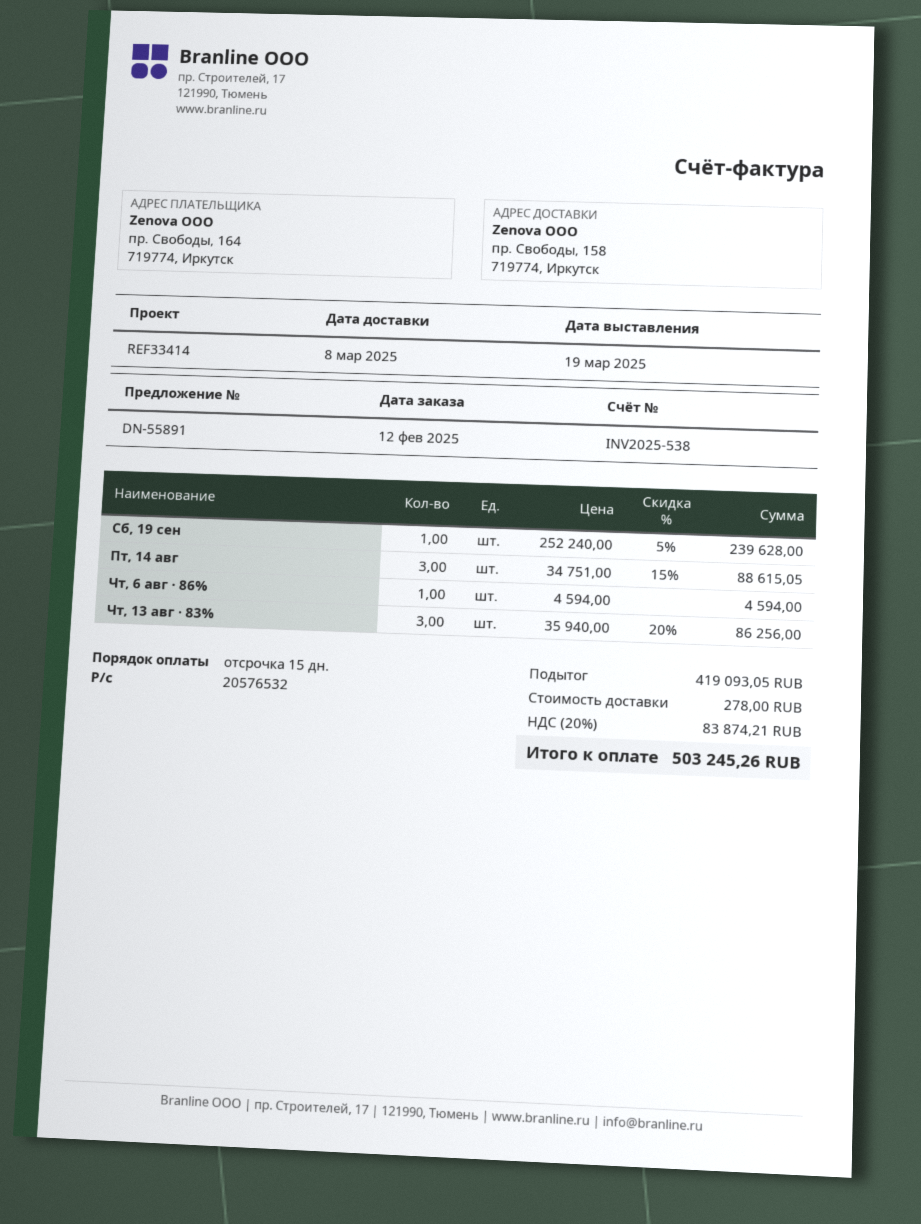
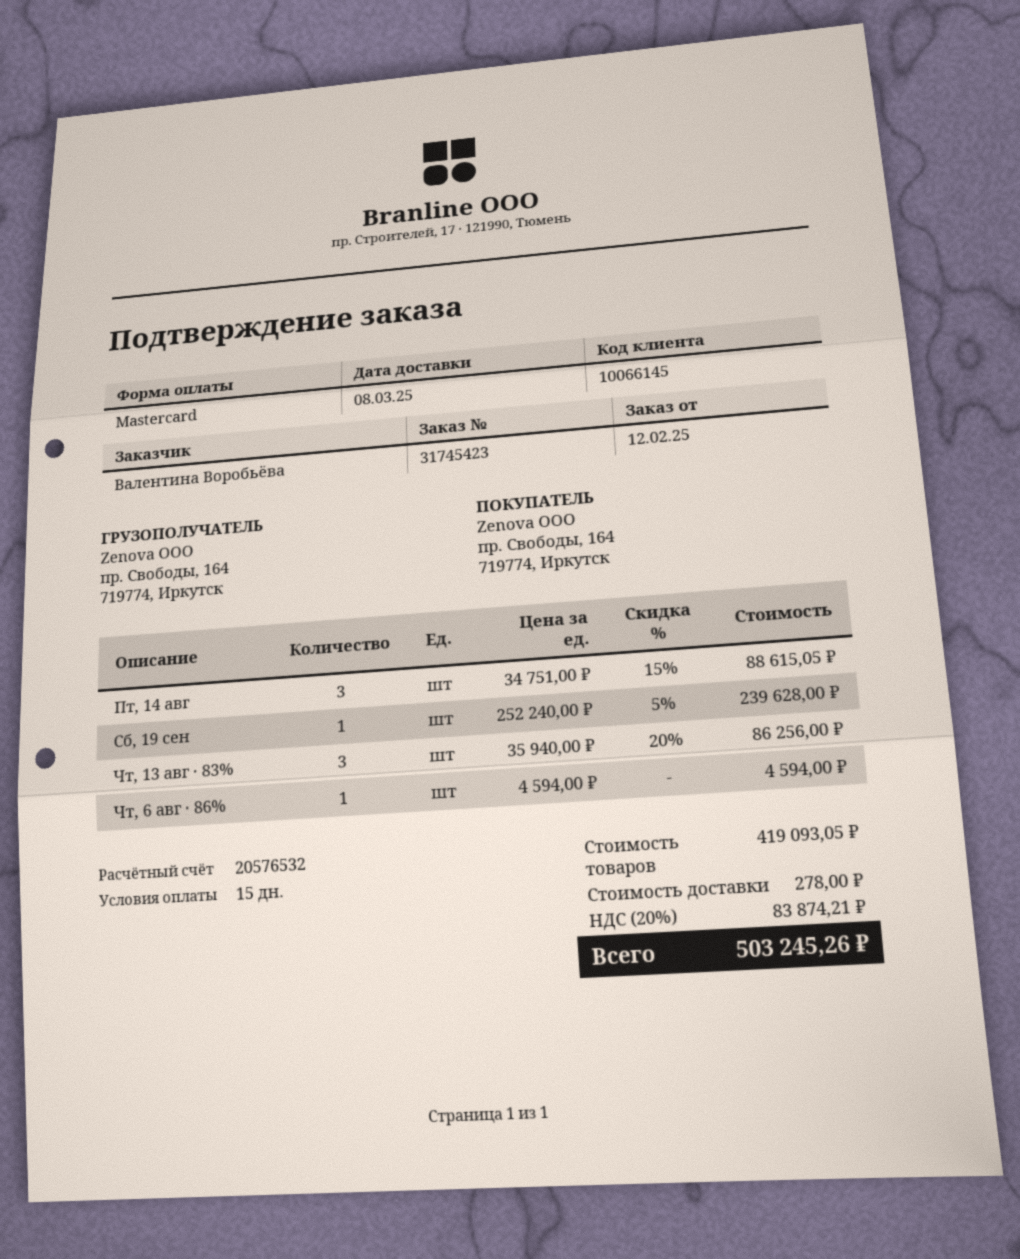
ship to: пр. Свободы, 158, 719774, Иркутск -> пр. Свободы, 164, 719774, Иркутск

